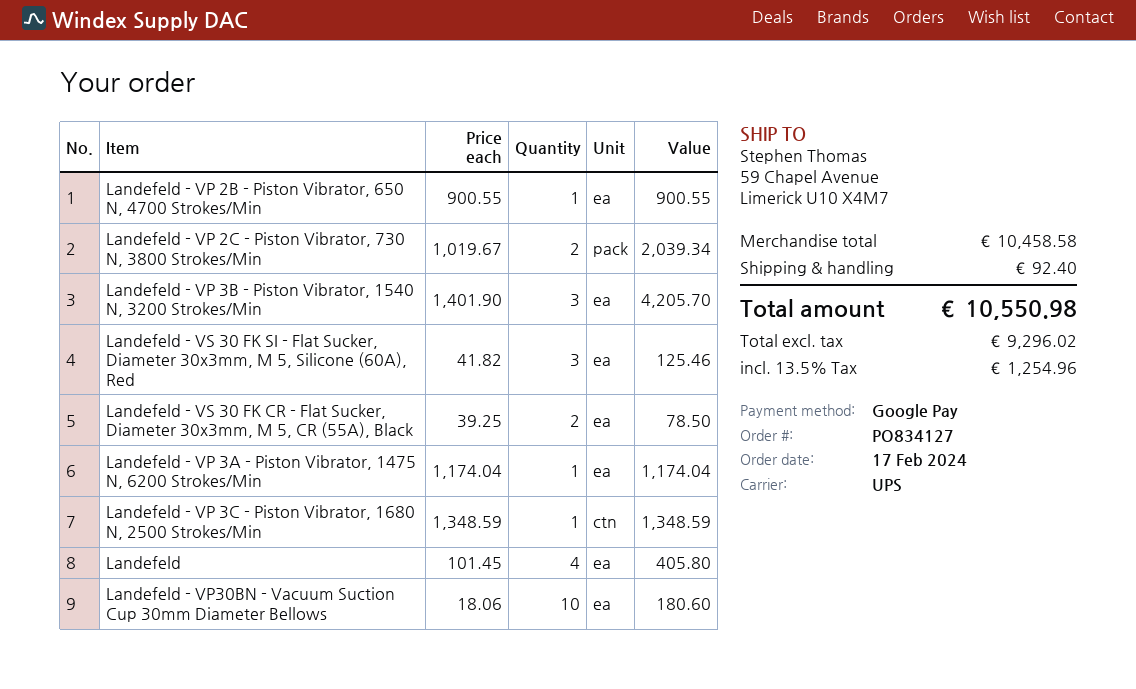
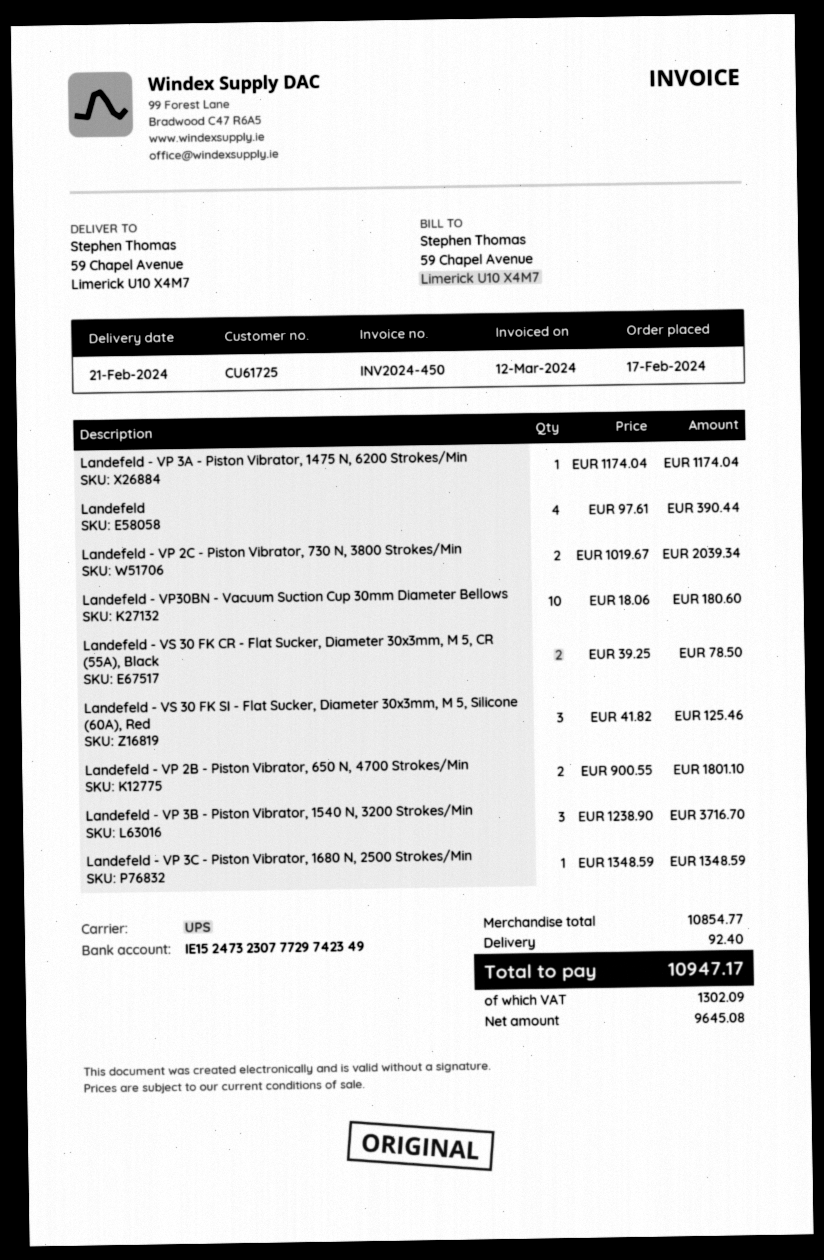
Landefeld - VP 2B - Piston Vibrator, 650 N, 4700 Strokes/Min: 1 x 900.55 = 900.55 -> 2 x 900.55 = 1801.10
Landefeld - VP 3B - Piston Vibrator, 1540 N, 3200 Strokes/Min: 3 x 1401.90 = 4205.70 -> 3 x 1238.90 = 3716.70
Landefeld: 4 x 101.45 = 405.80 -> 4 x 97.61 = 390.44
subtotal: 10458.58 -> 10854.77
net: 9296.02 -> 9645.08
tax: 1254.96 -> 1302.09
total: 10550.98 -> 10947.17

